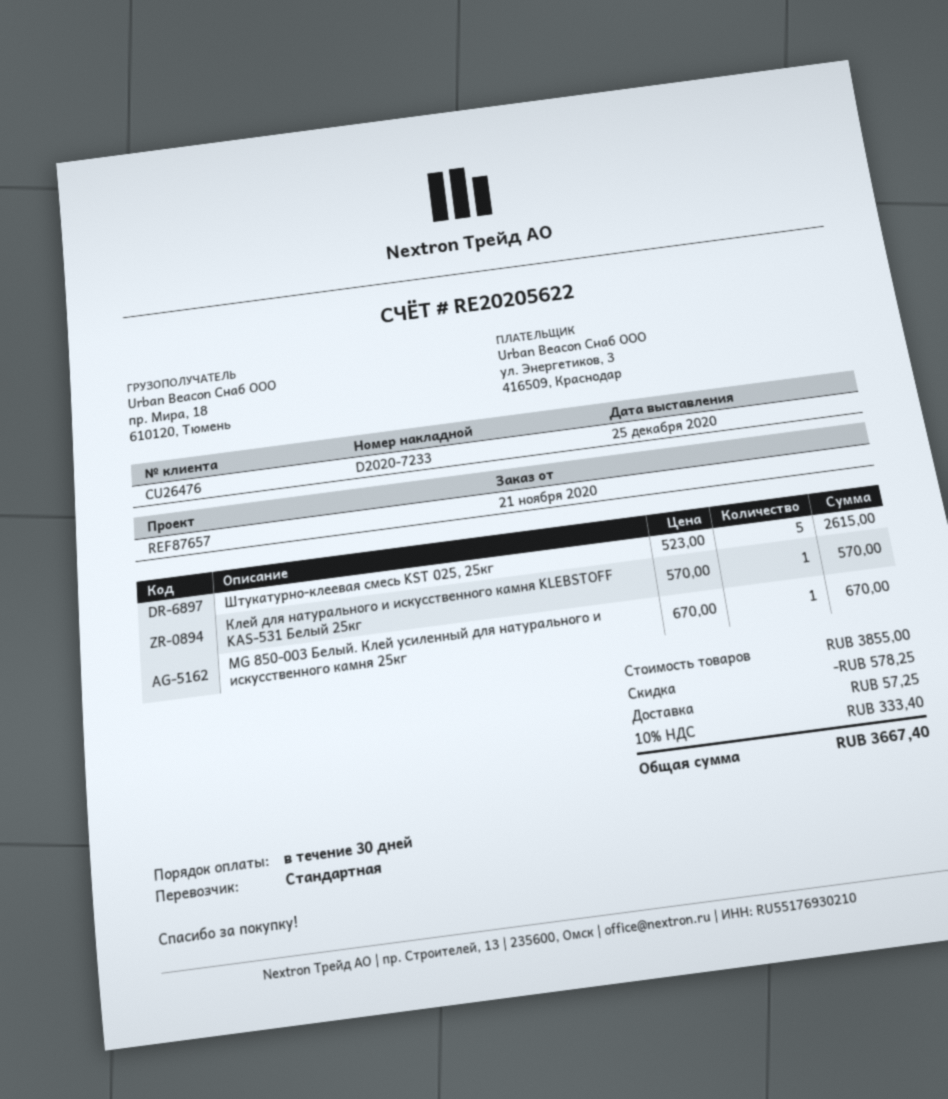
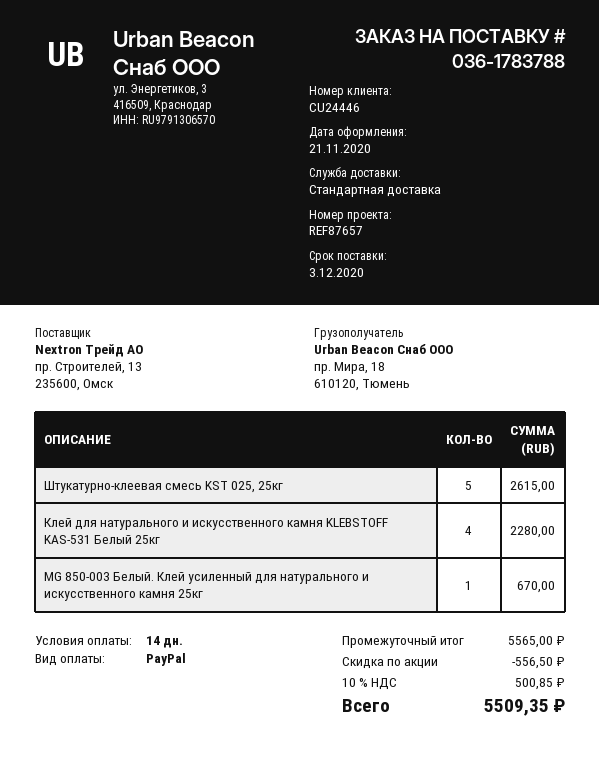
payment terms: 30 days -> 14 days
customer number: CU26476 -> CU24446
Клей для натурального и искусственного камня KLEBSTOFF KAS-531 Белый 25кг: 1 for 570.00 -> 4 for 2280.00
subtotal: 3855.00 -> 5565.00
discount: 578.25 -> 556.50
shipping: 57.25 -> none
tax: 10% = 333.40 -> 10% = 500.85
total: 3667.40 -> 5509.35

